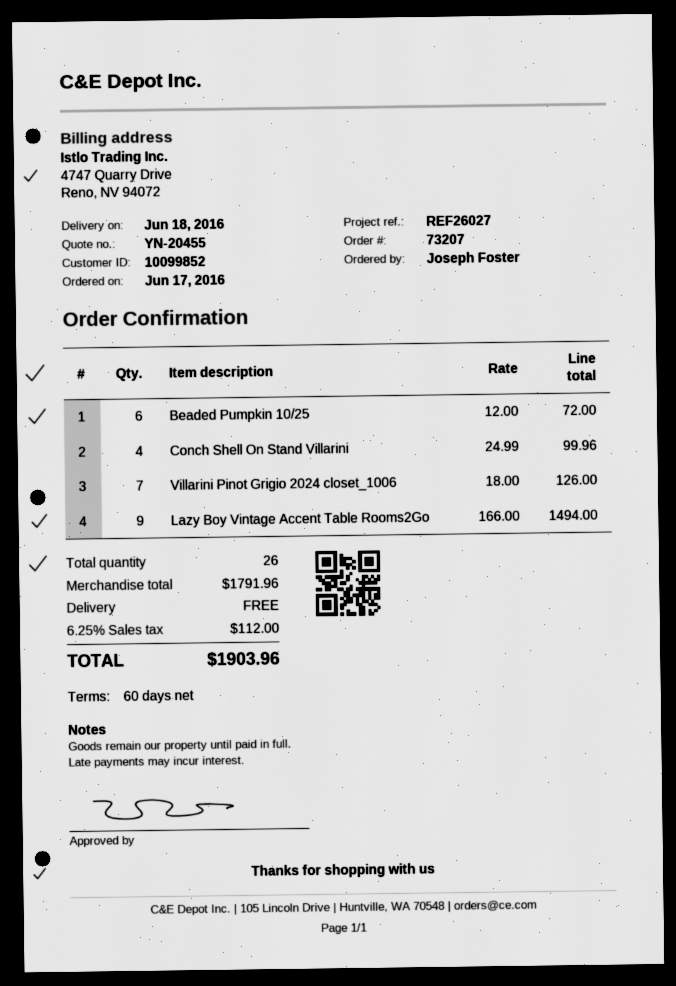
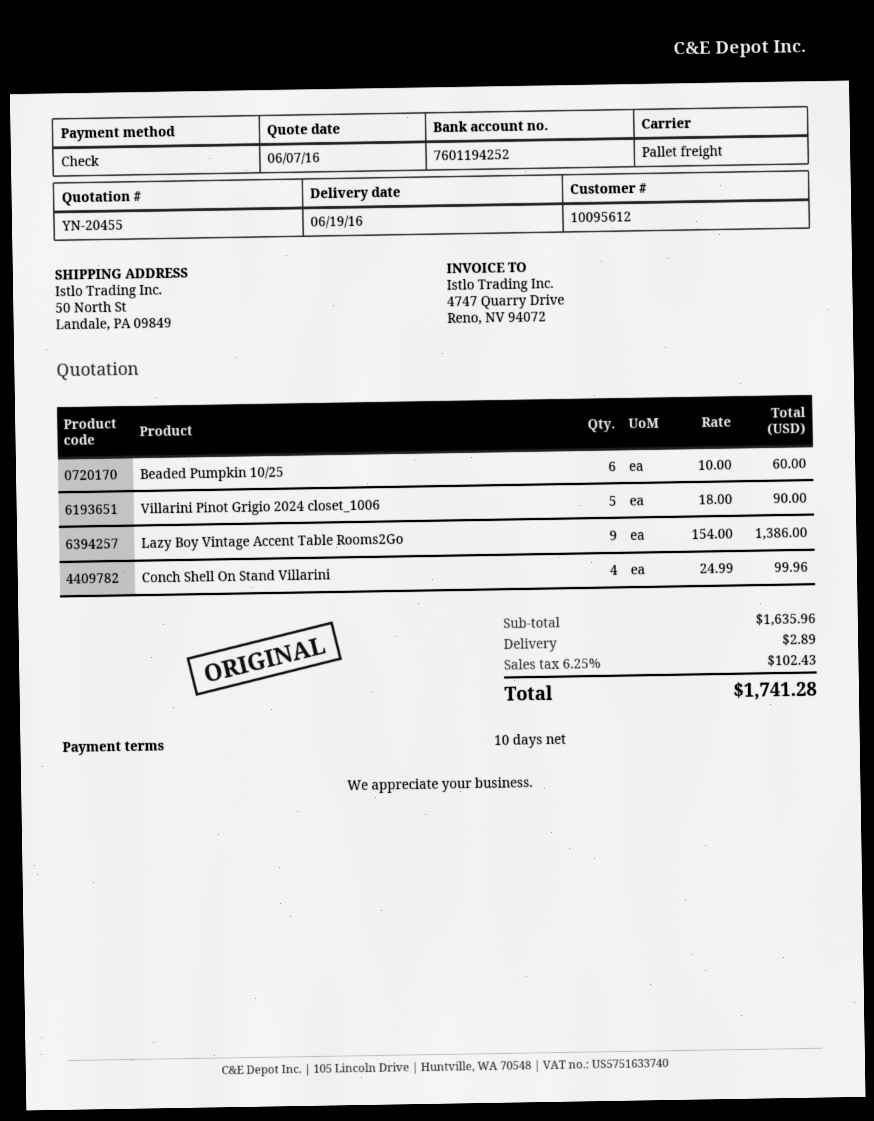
delivery date: 2016-06-18 -> 2016-06-19
payment terms: 60 days -> 10 days
customer number: 10099852 -> 10095612
Beaded Pumpkin 10/25: 6 x 12.00 = 72.00 -> 6 x 10.00 = 60.00
Villarini Pinot Grigio 2024 closet_1006: 7 x 18.00 = 126.00 -> 5 x 18.00 = 90.00
Lazy Boy Vintage Accent Table Rooms2Go: 9 x 166.00 = 1494.00 -> 9 x 154.00 = 1386.00
subtotal: 1791.96 -> 1635.96
shipping: 0.00 -> 2.89
tax: 6.25% = 112.00 -> 6.25% = 102.43
total: 1903.96 -> 1741.28

